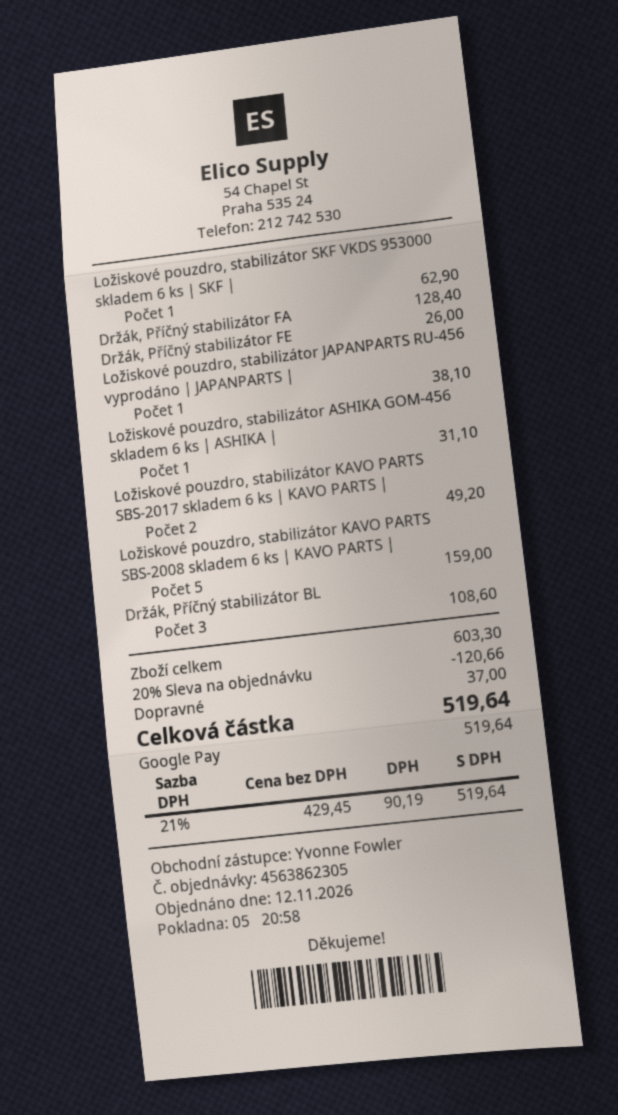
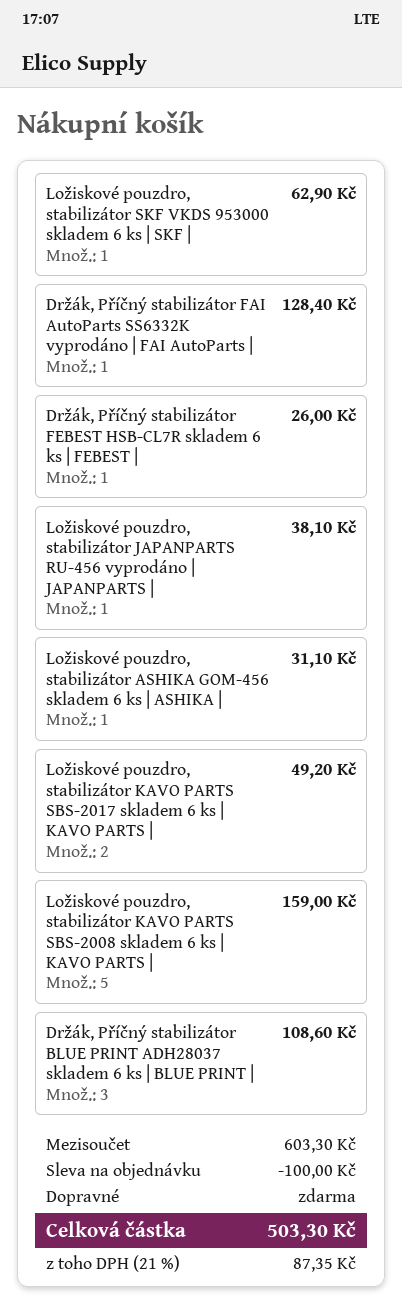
discount: 120.66 -> 100.00
shipping: 37.00 -> 0.00
tax: 21% = 90.19 -> 21% = 87.35
total: 519.64 -> 503.30

